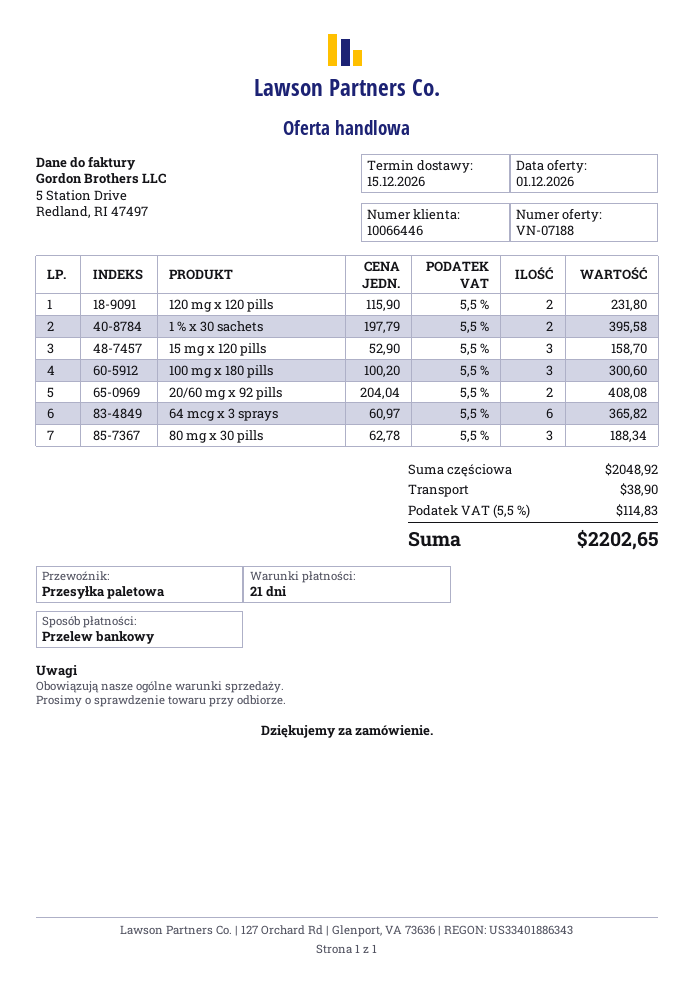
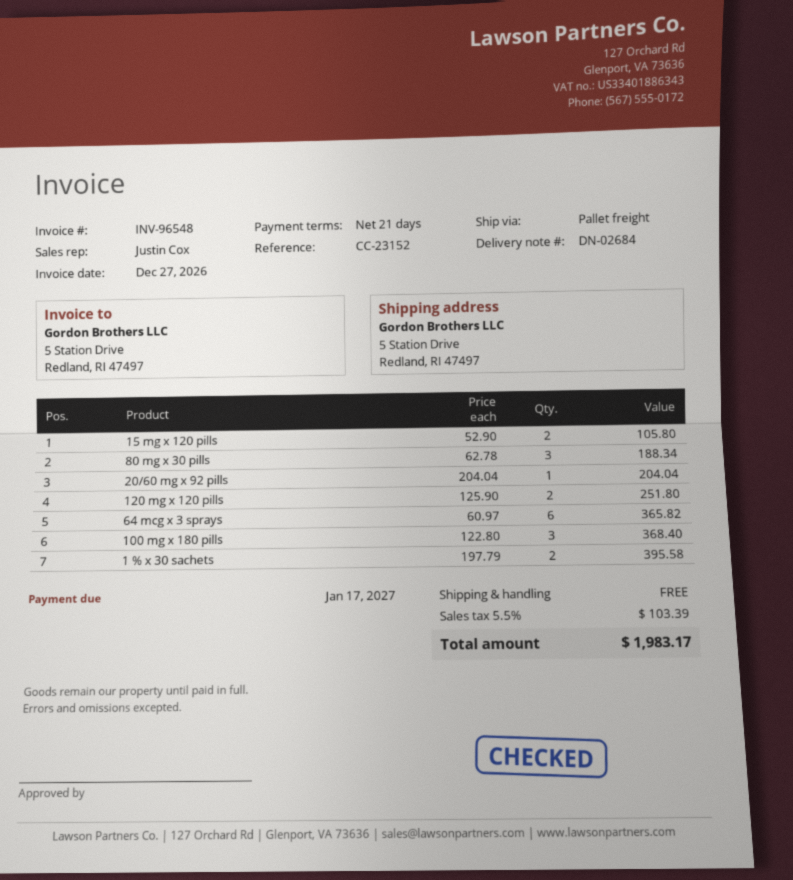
120 mg x 120 pills: 2 x 115.90 = 231.80 -> 2 x 125.90 = 251.80
15 mg x 120 pills: 3 x 52.90 = 158.70 -> 2 x 52.90 = 105.80
100 mg x 180 pills: 3 x 100.20 = 300.60 -> 3 x 122.80 = 368.40
20/60 mg x 92 pills: 2 x 204.04 = 408.08 -> 1 x 204.04 = 204.04
shipping: 38.90 -> 0.00
tax: 5.5% = 114.83 -> 5.5% = 103.39
total: 2202.65 -> 1983.17

